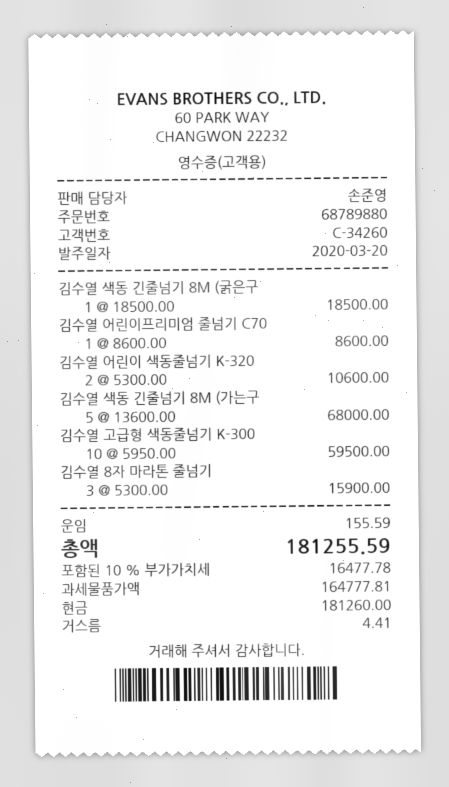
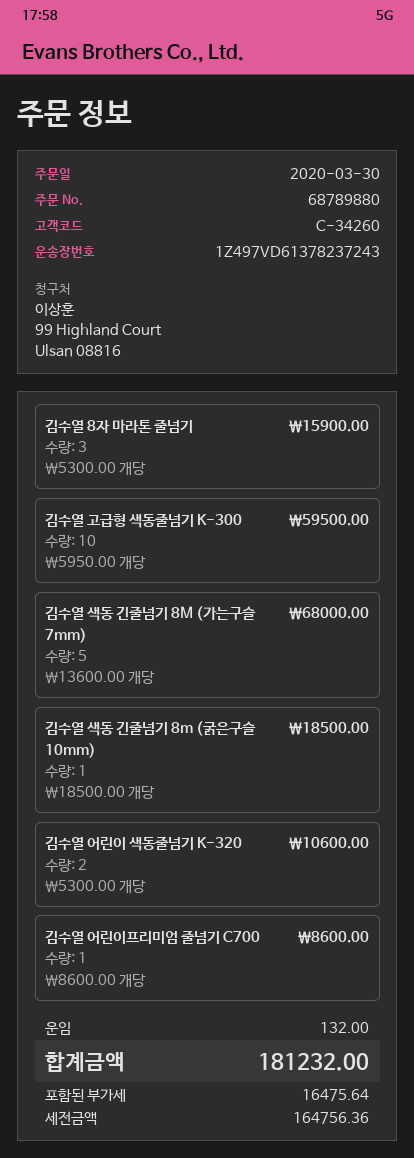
order date: 2020-03-20 -> 2020-03-30
shipping: 155.59 -> 132.00
net: 164777.81 -> 164756.36
tax: 16477.78 -> 16475.64
total: 181255.59 -> 181232.00

